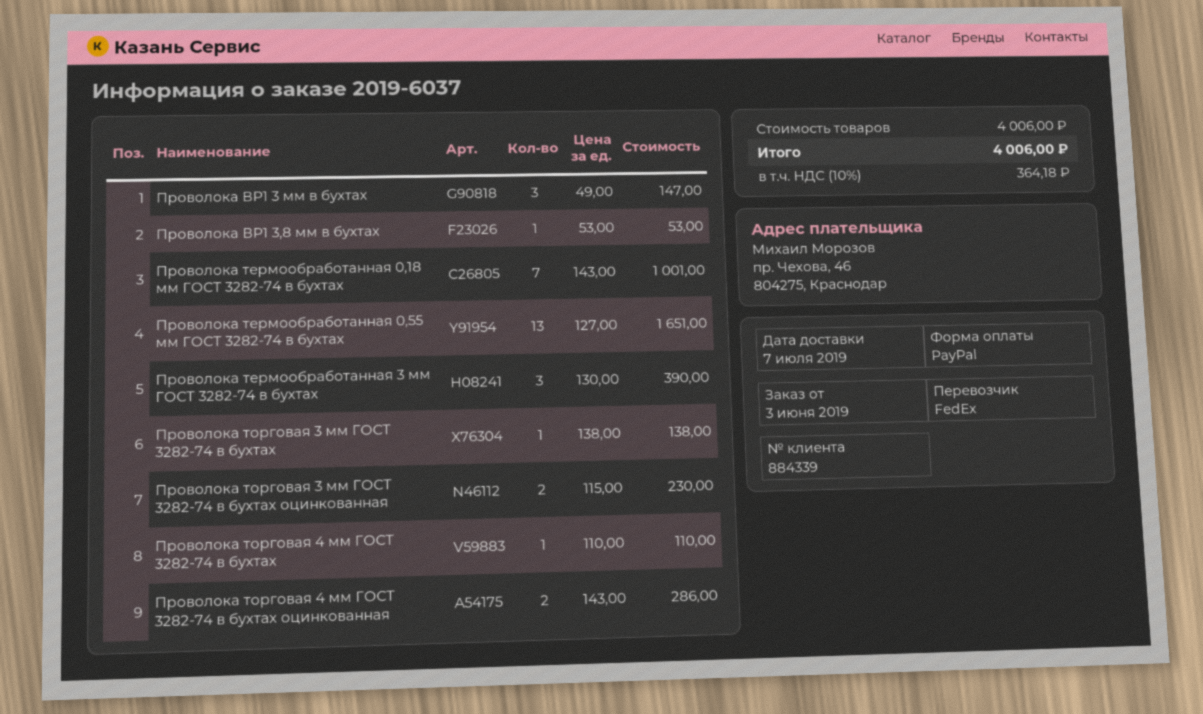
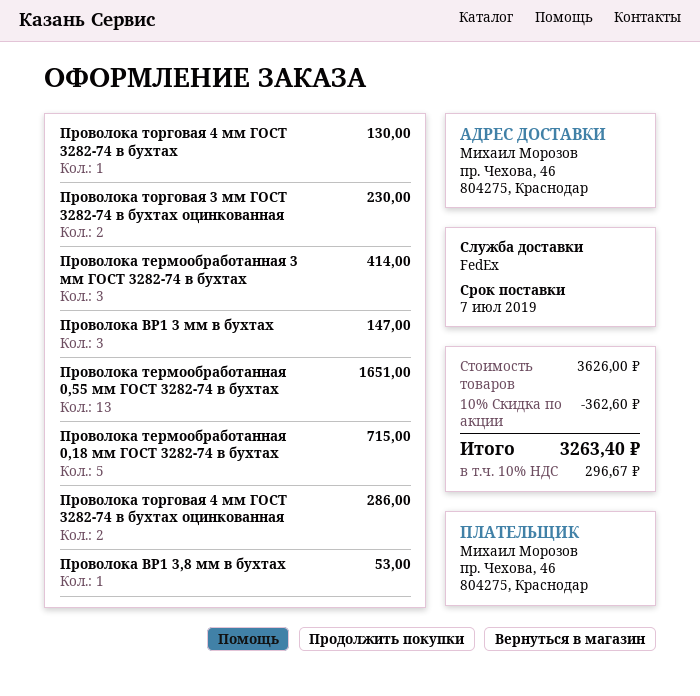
Проволока термообработанная 0,18 мм ГОСТ 3282-74 в бухтах: 7 for 1001.00 -> 5 for 715.00
Проволока термообработанная 3 мм ГОСТ 3282-74 в бухтах: 3 for 390.00 -> 3 for 414.00
Проволока торговая 3 мм ГОСТ 3282-74 в бухтах: 1 for 138.00 -> none
Проволока торговая 4 мм ГОСТ 3282-74 в бухтах: 1 for 110.00 -> 1 for 130.00
subtotal: 4006.00 -> 3626.00
discount: none -> 10% = 362.60
tax: 10% = 364.18 -> 10% = 296.67
total: 4006.00 -> 3263.40

